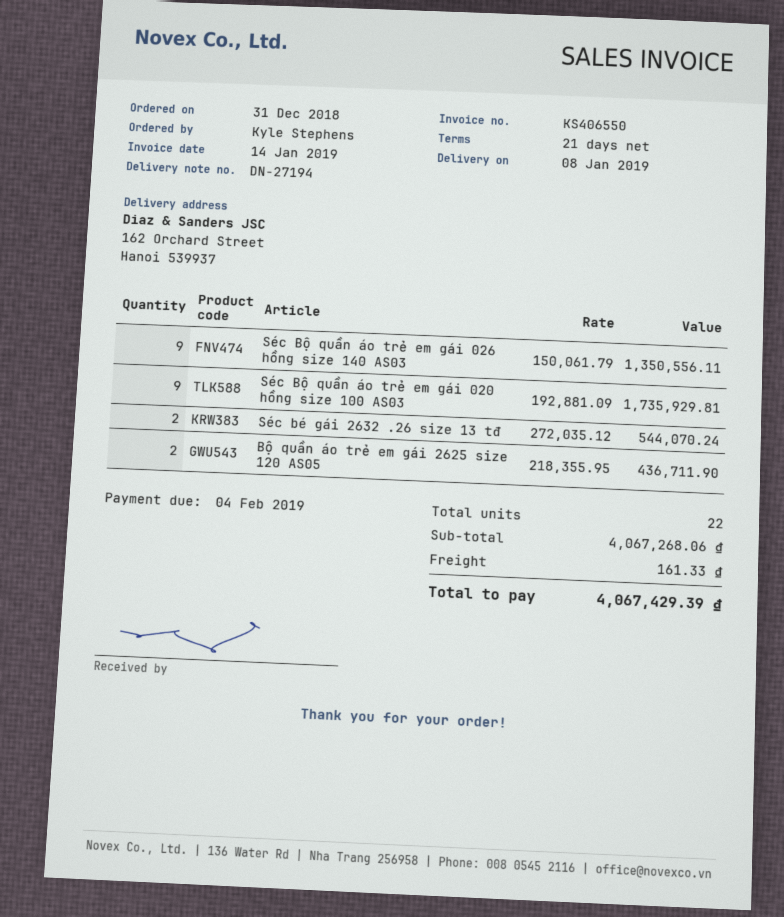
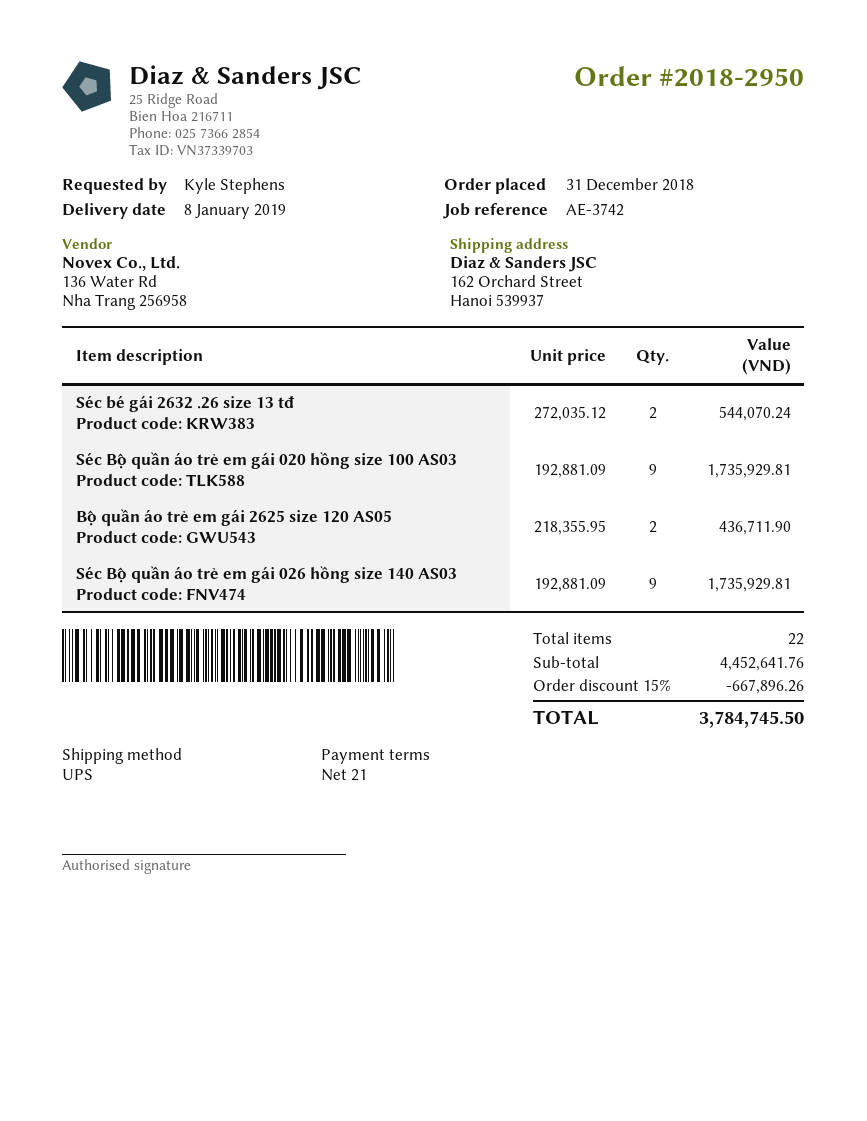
Séc Bộ quần áo trẻ em gái 026 hồng size 140 AS03: 9 x 150061.79 = 1350556.11 -> 9 x 192881.09 = 1735929.81
subtotal: 4067268.06 -> 4452641.76
discount: none -> 15% = 667896.26
shipping: 161.33 -> none
total: 4067429.39 -> 3784745.50

